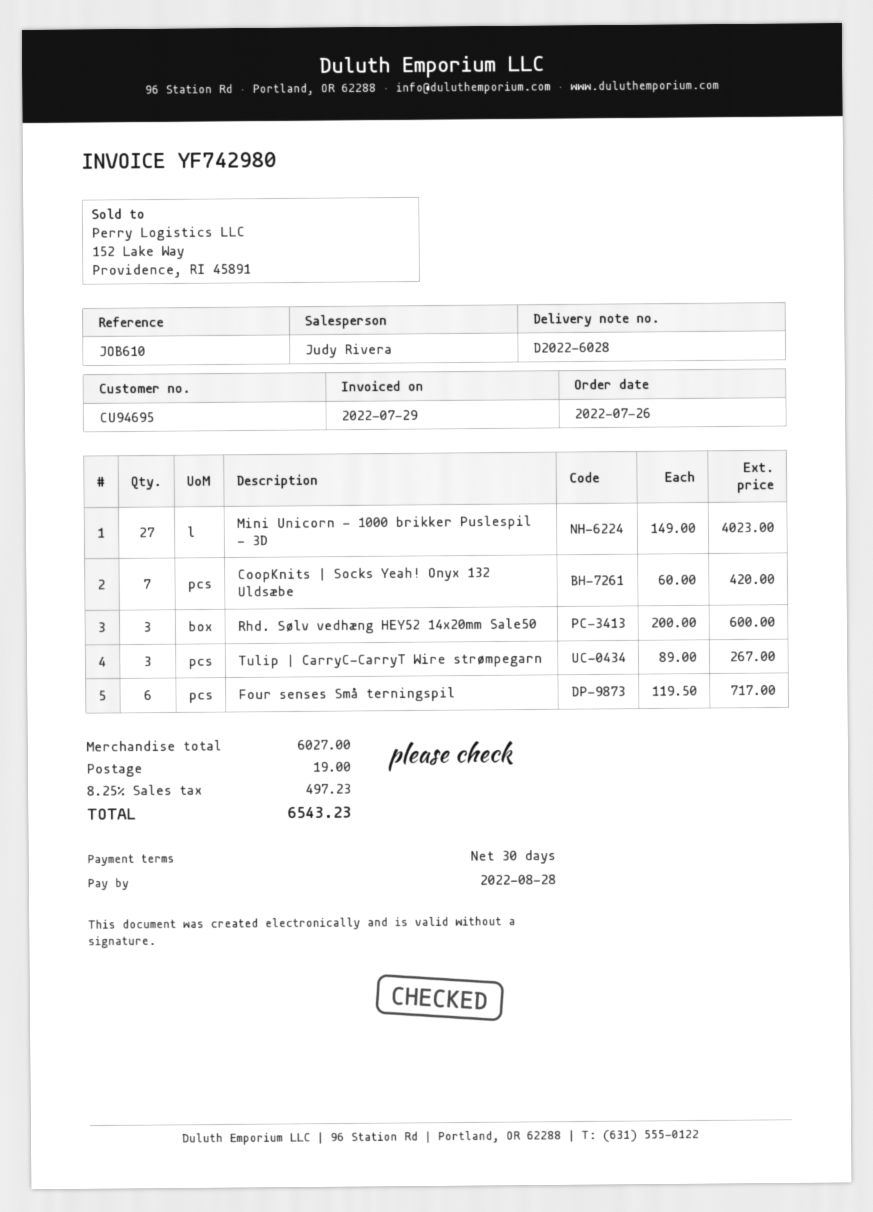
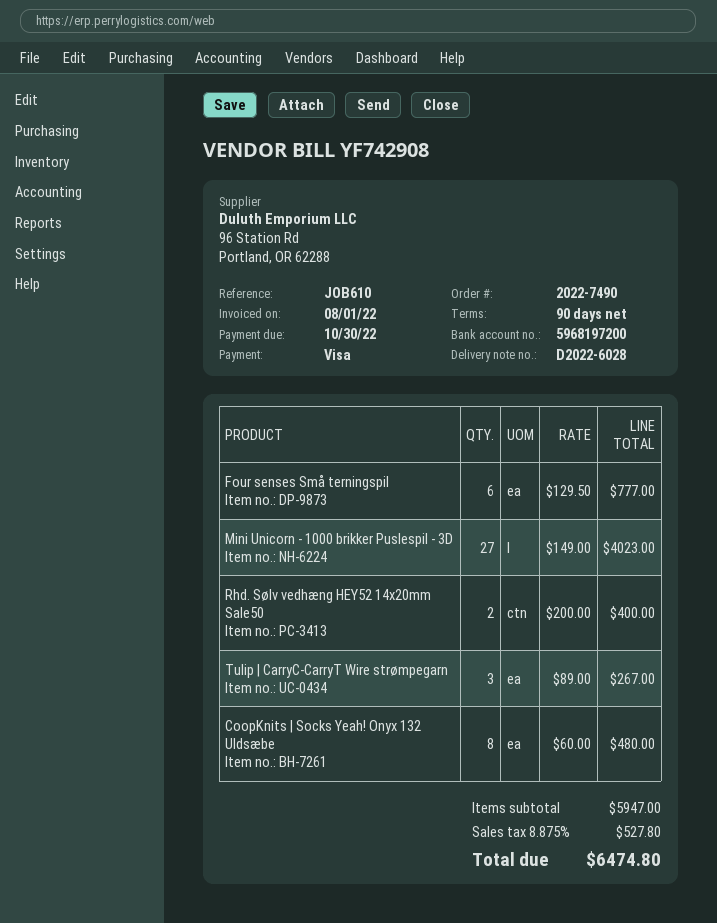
invoice number: YF742980 -> YF742908
invoice date: 2022-07-29 -> 2022-08-01
payment terms: 30 days -> 90 days
due date: 2022-08-28 -> 2022-10-30
CoopKnits | Socks Yeah! Onyx 132 Uldsæbe: 7 x 60.00 = 420.00 -> 8 x 60.00 = 480.00
Rhd. Sølv vedhæng HEY52 14x20mm Sale50: 3 x 200.00 = 600.00 -> 2 x 200.00 = 400.00
Four senses Små terningspil: 6 x 119.50 = 717.00 -> 6 x 129.50 = 777.00
subtotal: 6027.00 -> 5947.00
shipping: 19.00 -> none
tax: 8.25% = 497.23 -> 8.875% = 527.80
total: 6543.23 -> 6474.80

